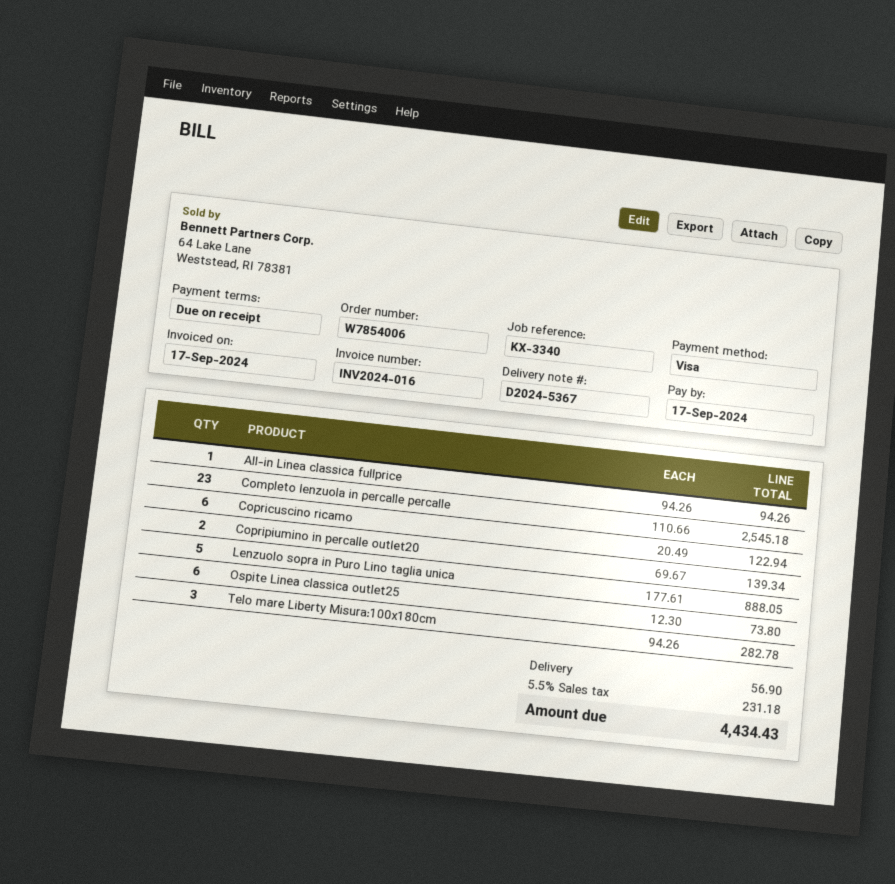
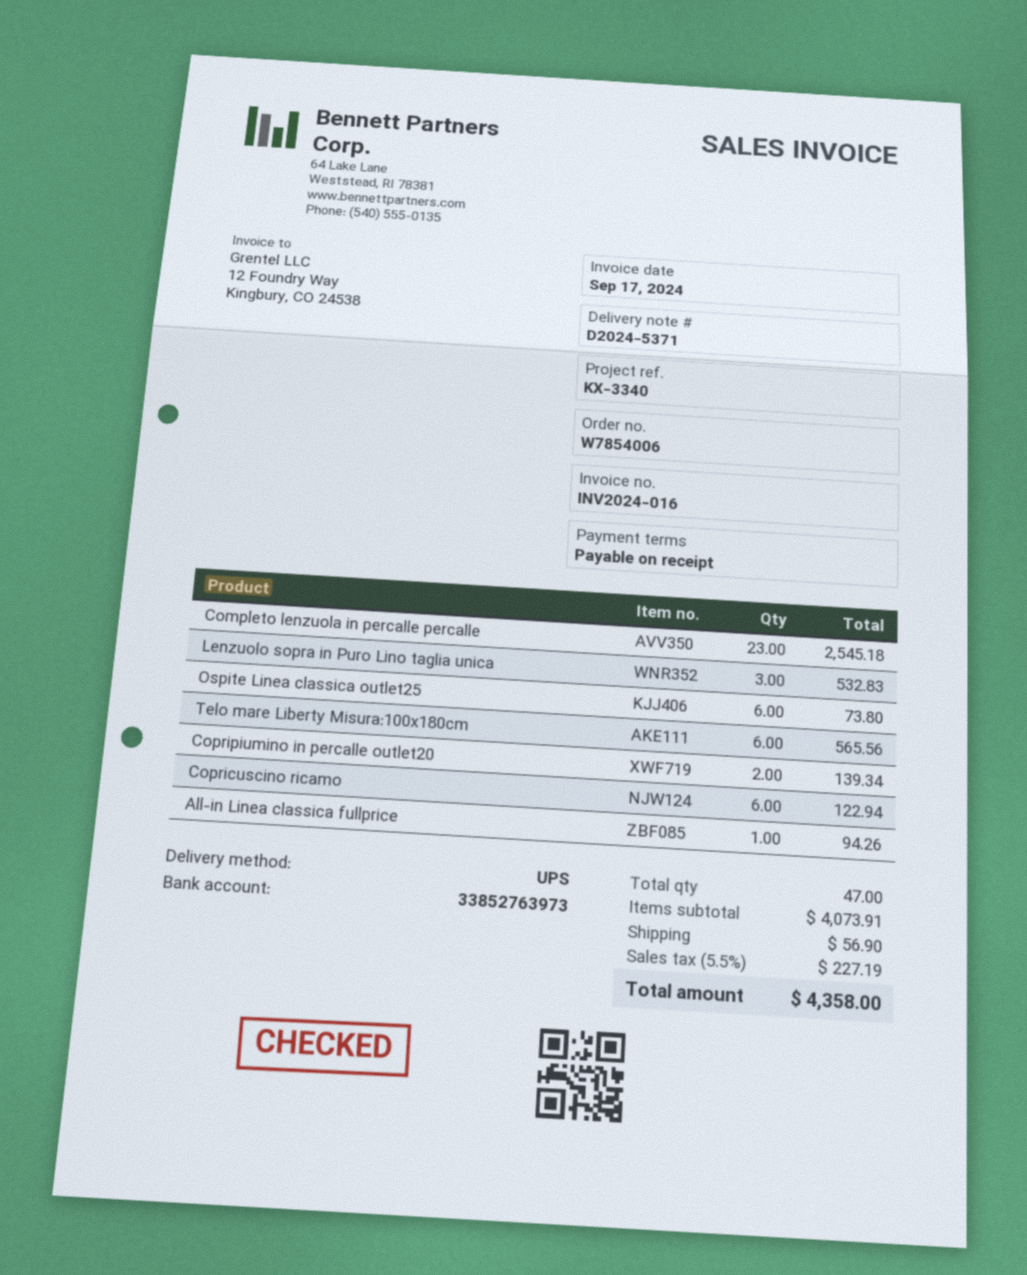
delivery note number: D2024-5367 -> D2024-5371
Lenzuolo sopra in Puro Lino taglia unica: 5 for 888.05 -> 3 for 532.83
Telo mare Liberty Misura:100x180cm: 3 for 282.78 -> 6 for 565.56
tax: 5.5% = 231.18 -> 5.5% = 227.19
total: 4434.43 -> 4358.00

